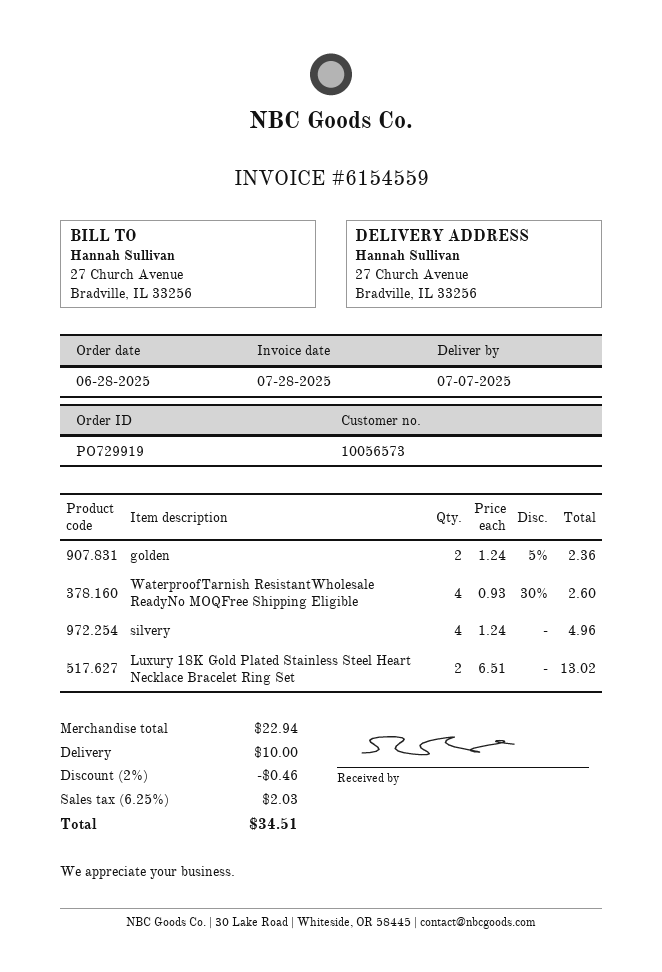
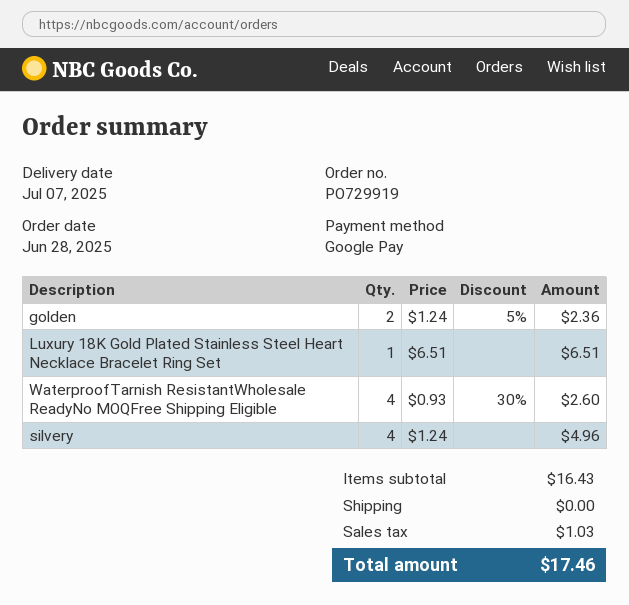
Luxury 18K Gold Plated Stainless Steel Heart Necklace Bracelet Ring Set: 2 x 6.51 = 13.02 -> 1 x 6.51 = 6.51
subtotal: 22.94 -> 16.43
discount: 2% = 0.46 -> none
shipping: 10.00 -> 0.00
tax: 2.03 -> 1.03
total: 34.51 -> 17.46

